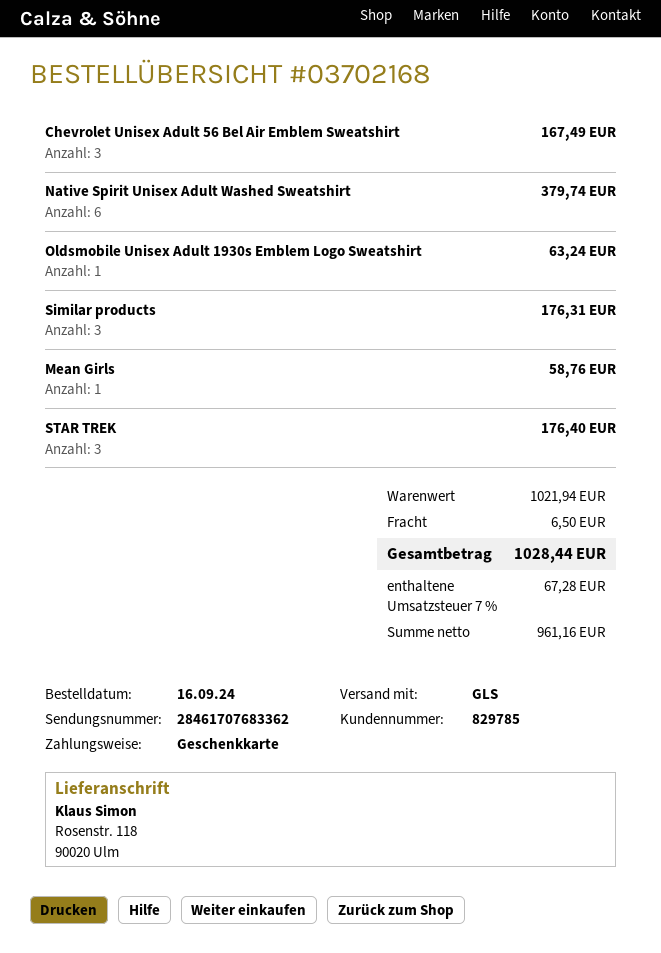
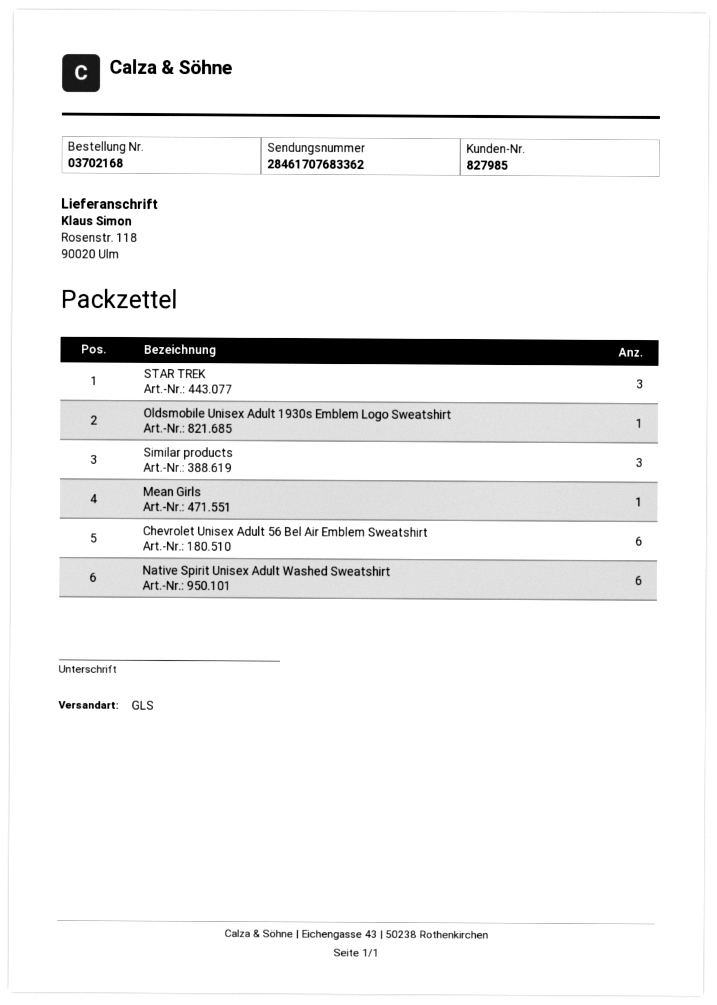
customer number: 829785 -> 827985
Chevrolet Unisex Adult 56 Bel Air Emblem Sweatshirt: 3 -> 6

